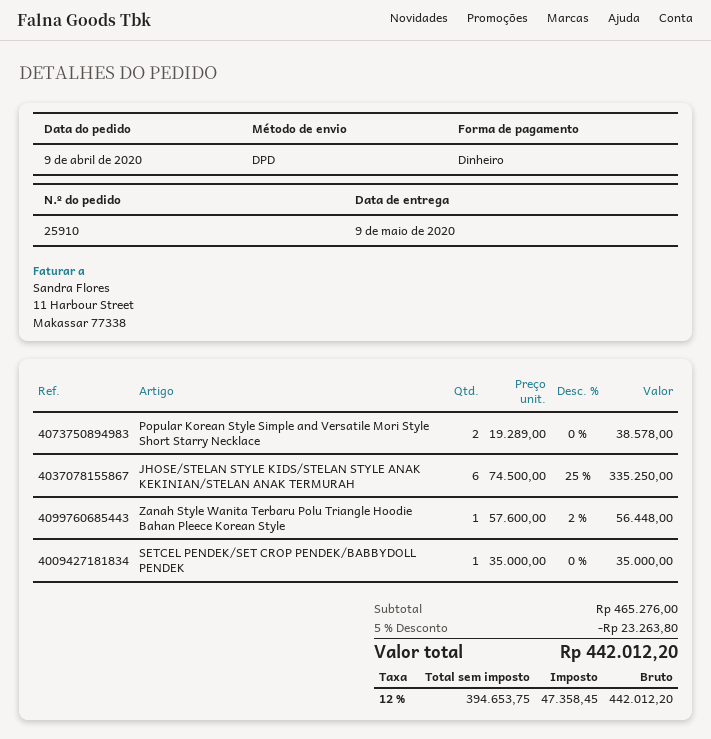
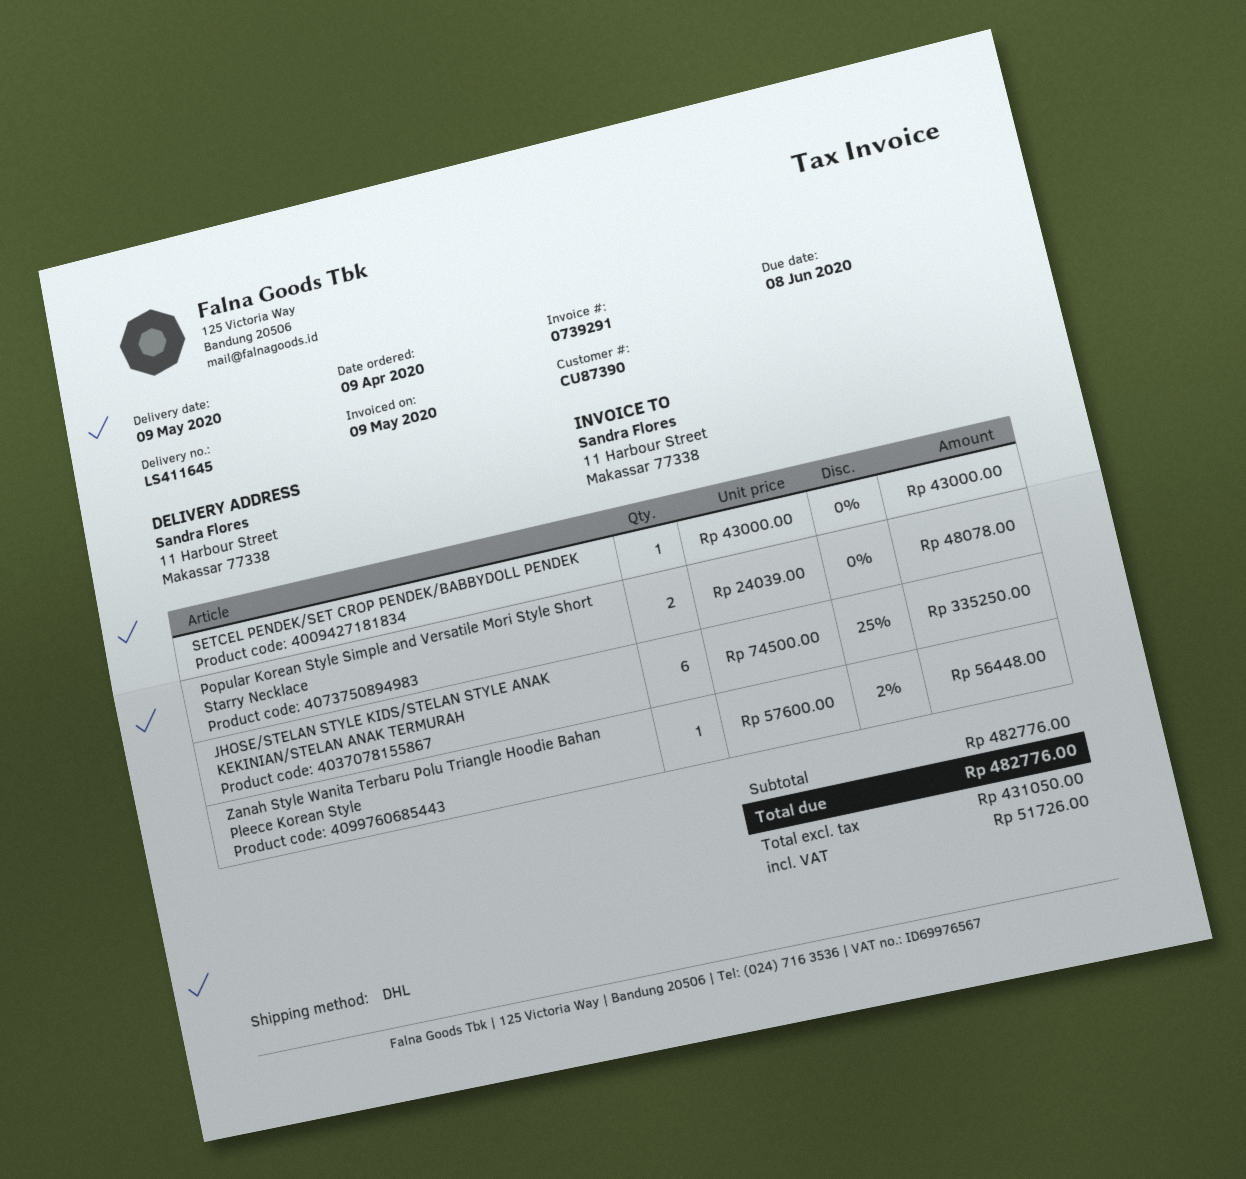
shipping method: DPD -> DHL
Popular Korean Style Simple and Versatile Mori Style Short Starry Necklace: 2 x 19289.00 = 38578.00 -> 2 x 24039.00 = 48078.00
SETCEL PENDEK/SET CROP PENDEK/BABBYDOLL PENDEK: 1 x 35000.00 = 35000.00 -> 1 x 43000.00 = 43000.00
subtotal: 465276.00 -> 482776.00
discount: 5% = 23263.80 -> none
net: 394653.75 -> 431050.00
tax: 47358.45 -> 51726.00
total: 442012.20 -> 482776.00

